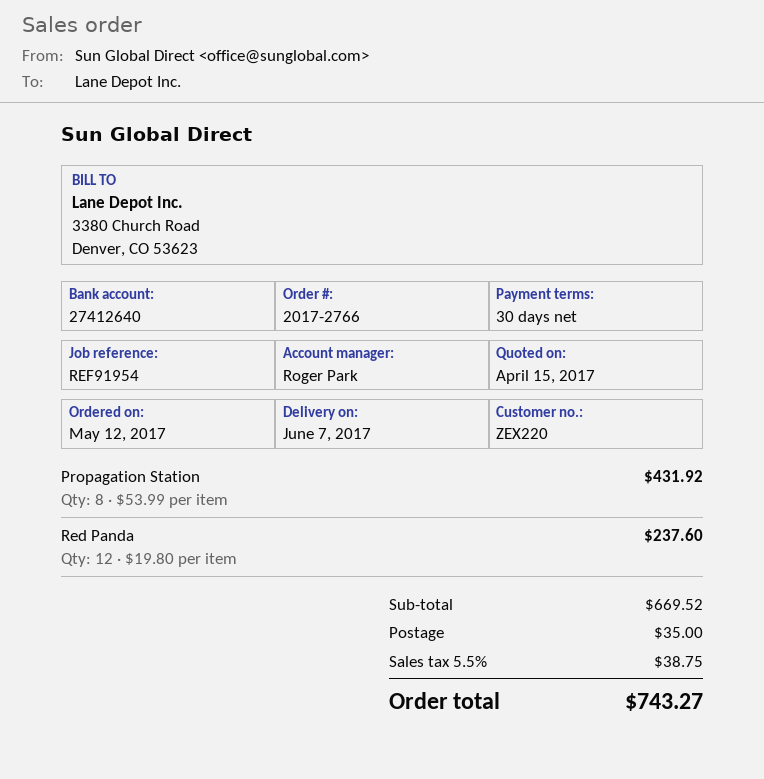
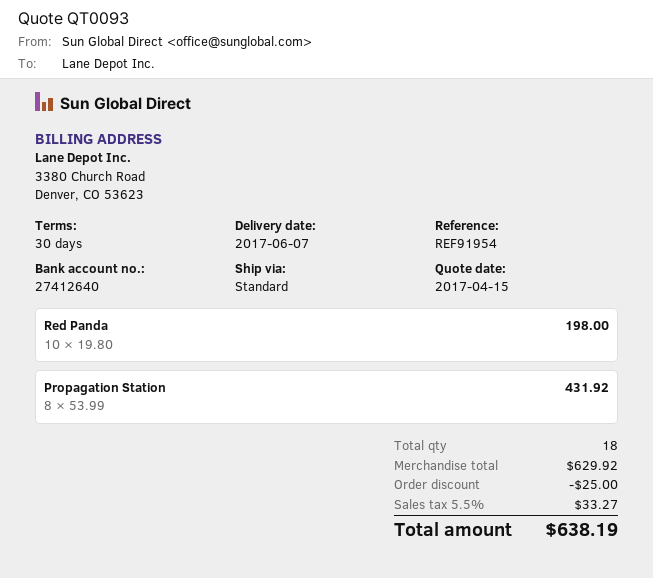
Red Panda: 12 x 19.80 = 237.60 -> 10 x 19.80 = 198.00
subtotal: 669.52 -> 629.92
discount: none -> 25.00
shipping: 35.00 -> none
tax: 5.5% = 38.75 -> 5.5% = 33.27
total: 743.27 -> 638.19

